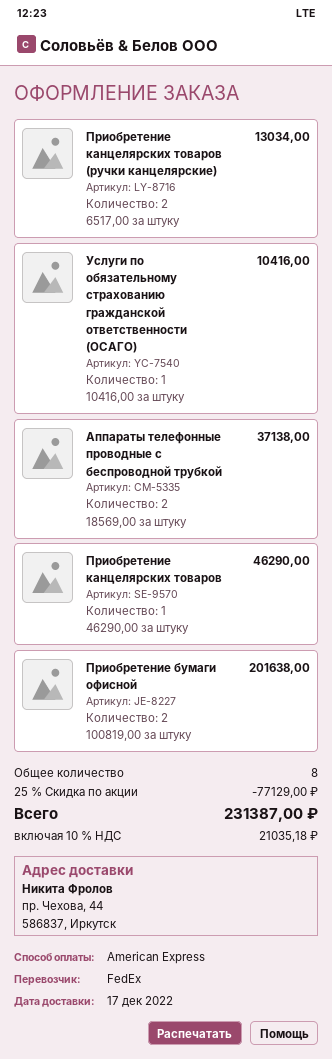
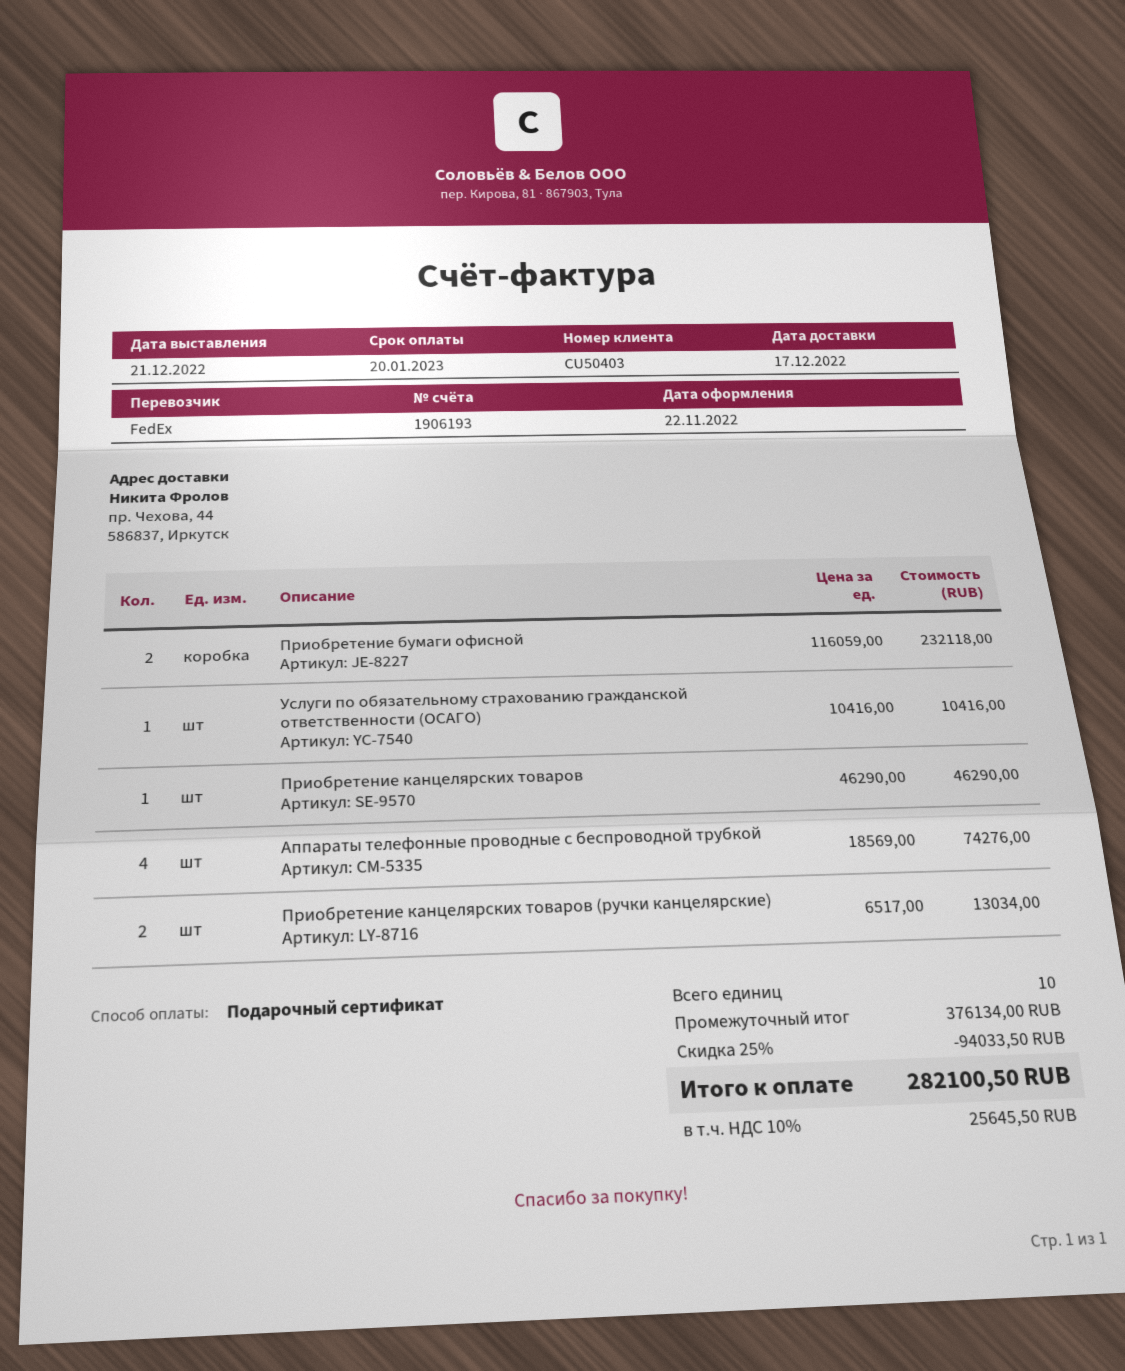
payment method: American Express -> gift card
Аппараты телефонные проводные с беспроводной трубкой: 2 x 18569.00 = 37138.00 -> 4 x 18569.00 = 74276.00
Приобретение бумаги офисной: 2 x 100819.00 = 201638.00 -> 2 x 116059.00 = 232118.00
total quantity: 8 -> 10
discount: 25% = 77129.00 -> 25% = 94033.50
tax: 10% = 21035.18 -> 10% = 25645.50
total: 231387.00 -> 282100.50

